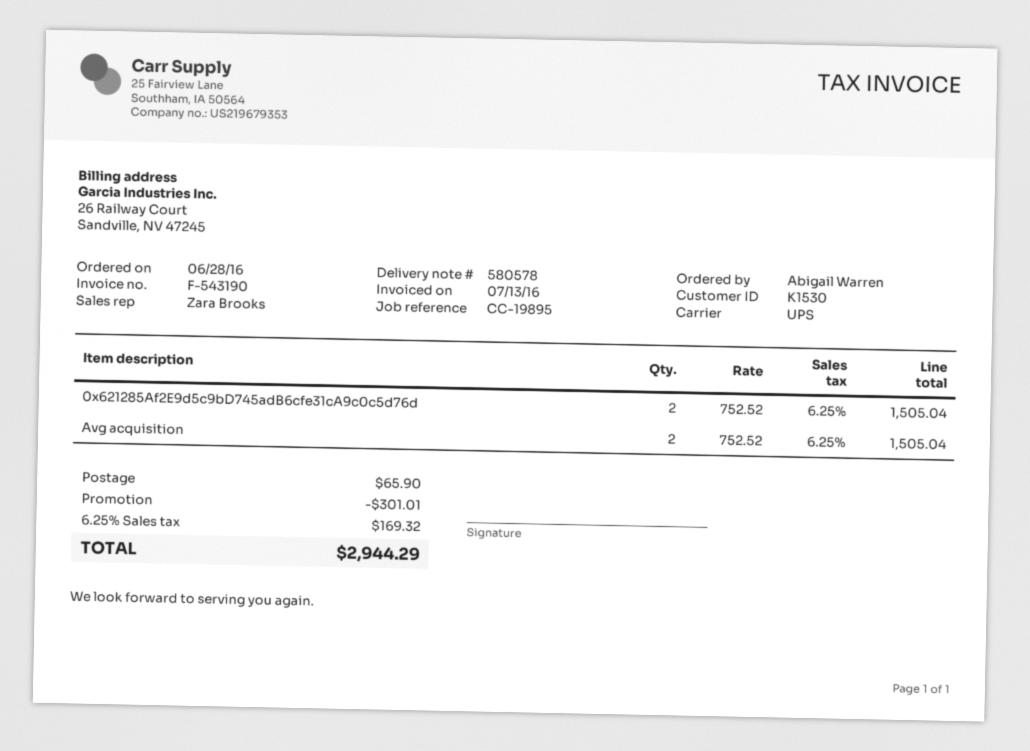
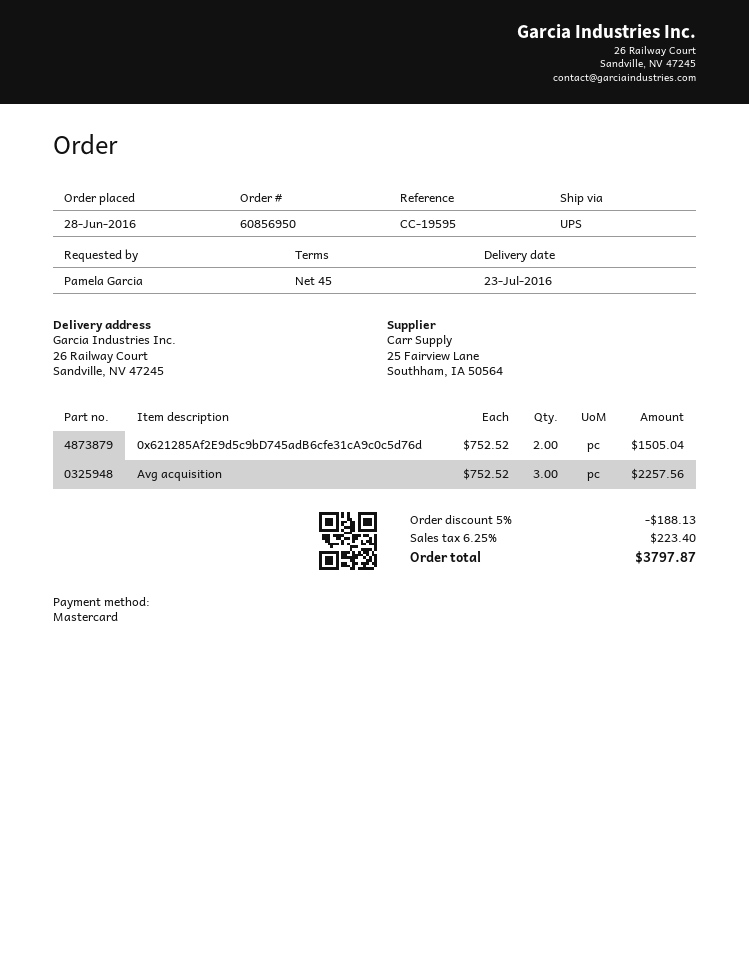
reference: CC-19895 -> CC-19595
ordered by: Abigail Warren -> Pamela Garcia
Avg acquisition: 2 x 752.52 = 1505.04 -> 3 x 752.52 = 2257.56
discount: 301.01 -> 188.13
shipping: 65.90 -> none
tax: 6.25% = 169.32 -> 6.25% = 223.40
total: 2944.29 -> 3797.87

